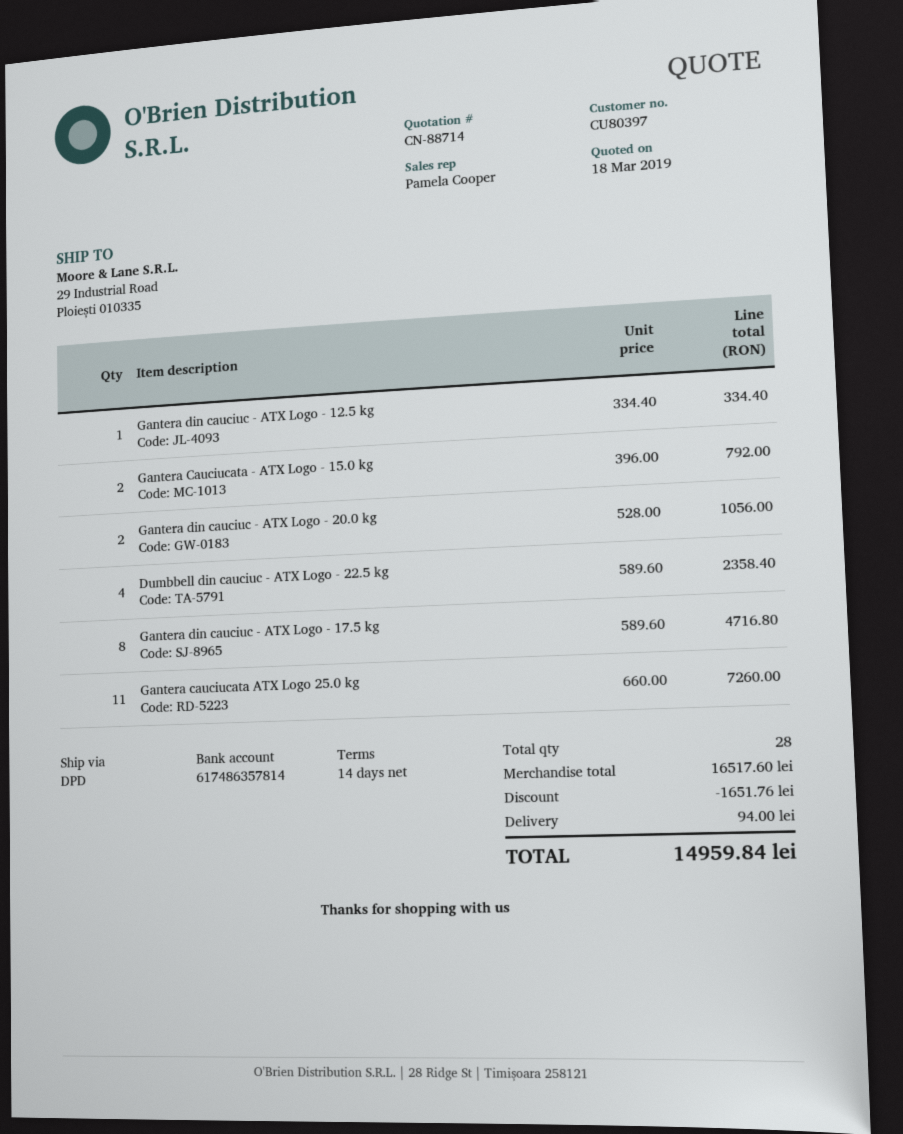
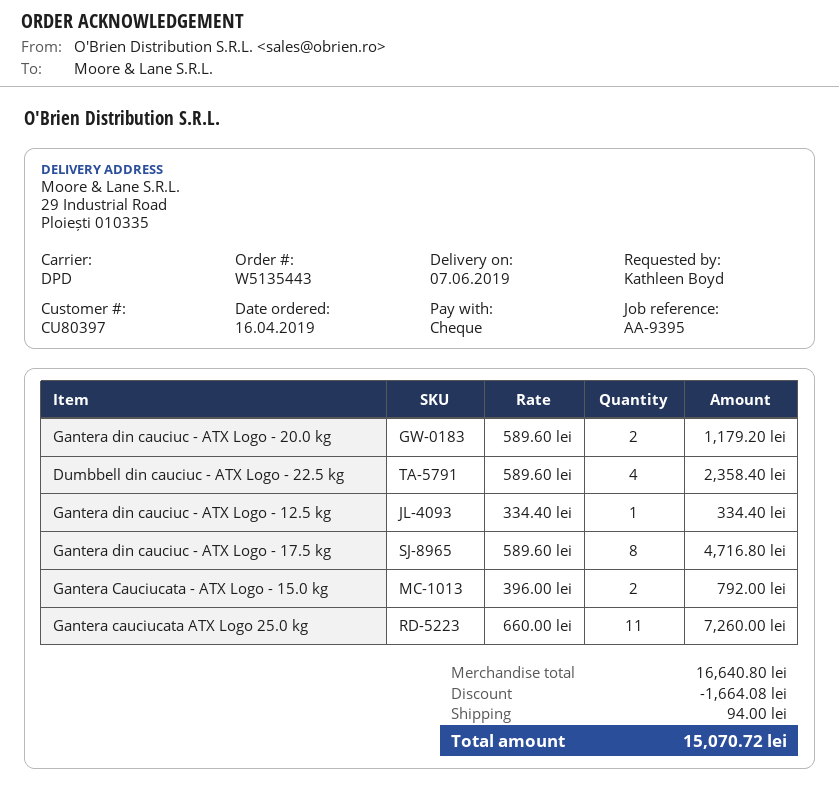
Gantera din cauciuc - ATX Logo - 20.0 kg: 2 x 528.00 = 1056.00 -> 2 x 589.60 = 1179.20
subtotal: 16517.60 -> 16640.80
discount: 1651.76 -> 1664.08
total: 14959.84 -> 15070.72

